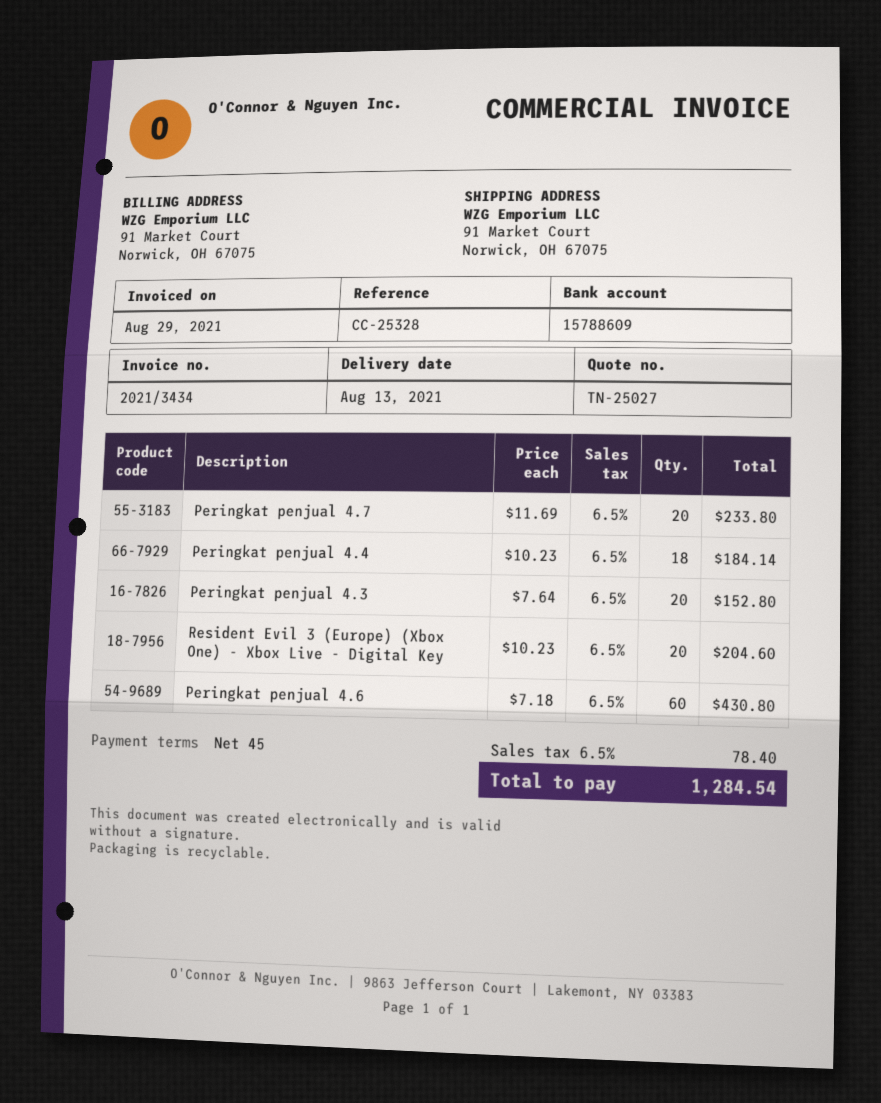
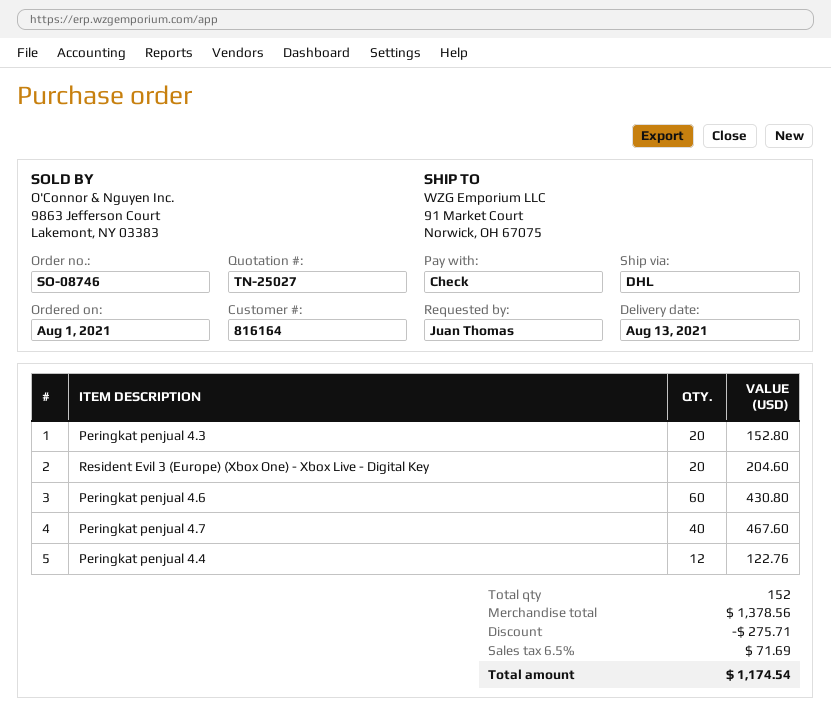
Peringkat penjual 4.7: 20 for 233.80 -> 40 for 467.60
Peringkat penjual 4.4: 18 for 184.14 -> 12 for 122.76
discount: none -> 275.71
tax: 6.5% = 78.40 -> 6.5% = 71.69
total: 1284.54 -> 1174.54

